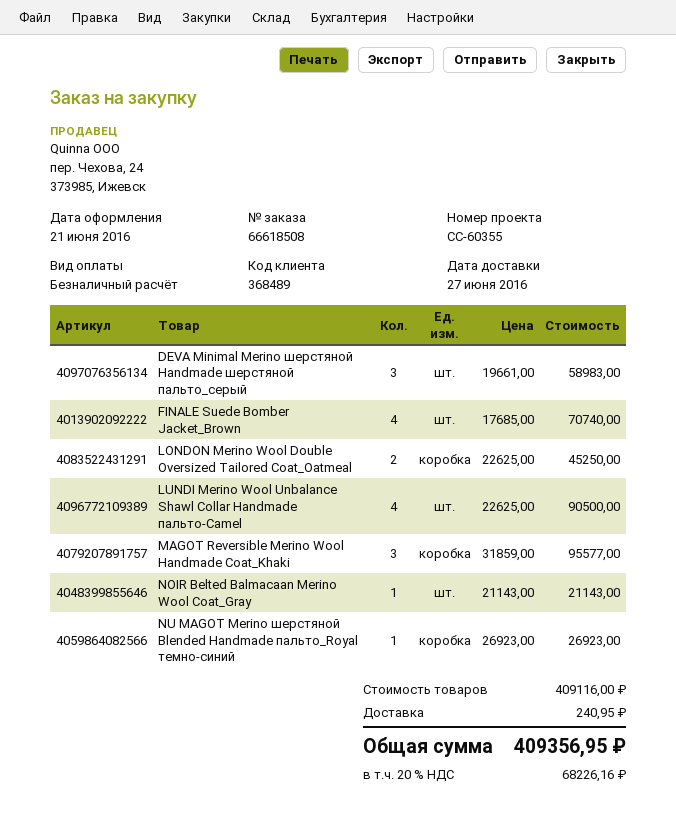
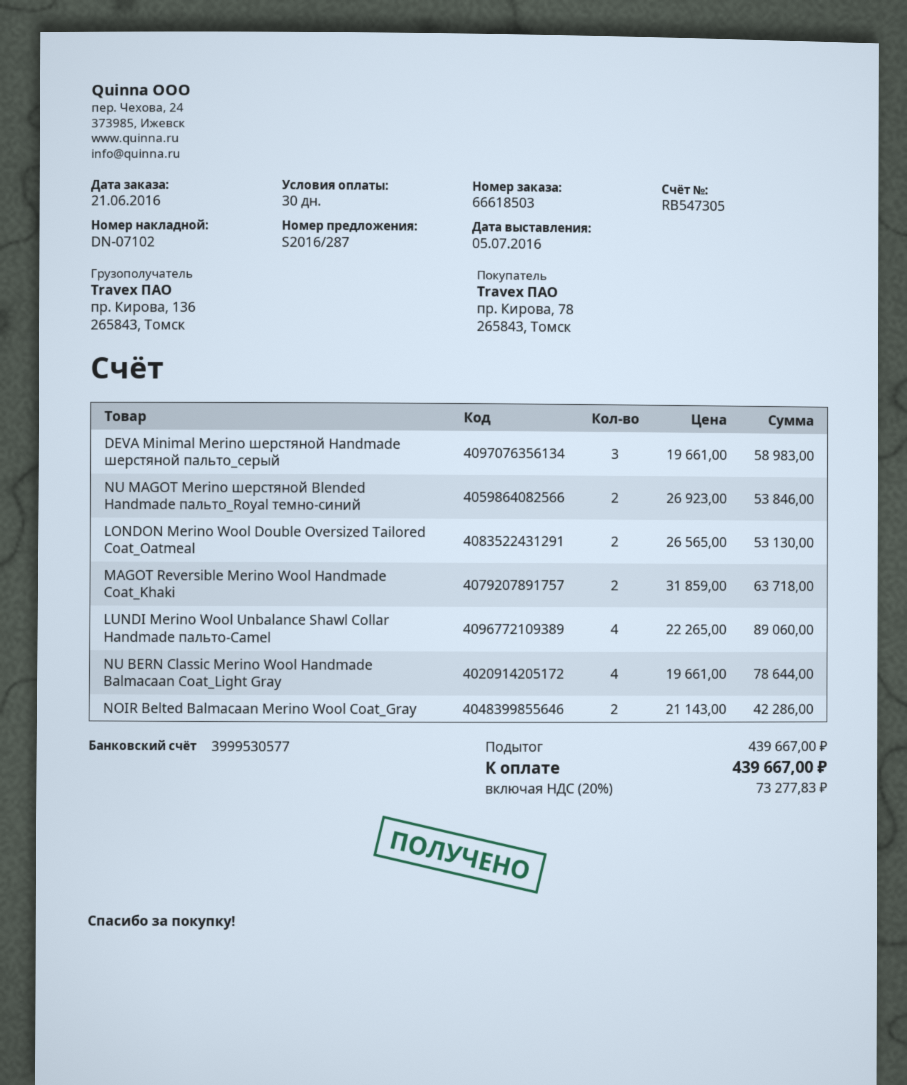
order number: 66618508 -> 66618503
FINALE Suede Bomber Jacket_Brown: 4 x 17685.00 = 70740.00 -> none
LONDON Merino Wool Double Oversized Tailored Coat_Oatmeal: 2 x 22625.00 = 45250.00 -> 2 x 26565.00 = 53130.00
LUNDI Merino Wool Unbalance Shawl Collar Handmade пальто-Camel: 4 x 22625.00 = 90500.00 -> 4 x 22265.00 = 89060.00
MAGOT Reversible Merino Wool Handmade Coat_Khaki: 3 x 31859.00 = 95577.00 -> 2 x 31859.00 = 63718.00
NOIR Belted Balmacaan Merino Wool Coat_Gray: 1 x 21143.00 = 21143.00 -> 2 x 21143.00 = 42286.00
NU MAGOT Merino шерстяной Blended Handmade пальто_Royal темно-синий: 1 x 26923.00 = 26923.00 -> 2 x 26923.00 = 53846.00
NU BERN Classic Merino Wool Handmade Balmacaan Coat_Light Gray: none -> 4 x 19661.00 = 78644.00
subtotal: 409116.00 -> 439667.00
shipping: 240.95 -> none
tax: 20% = 68226.16 -> 20% = 73277.83
total: 409356.95 -> 439667.00

